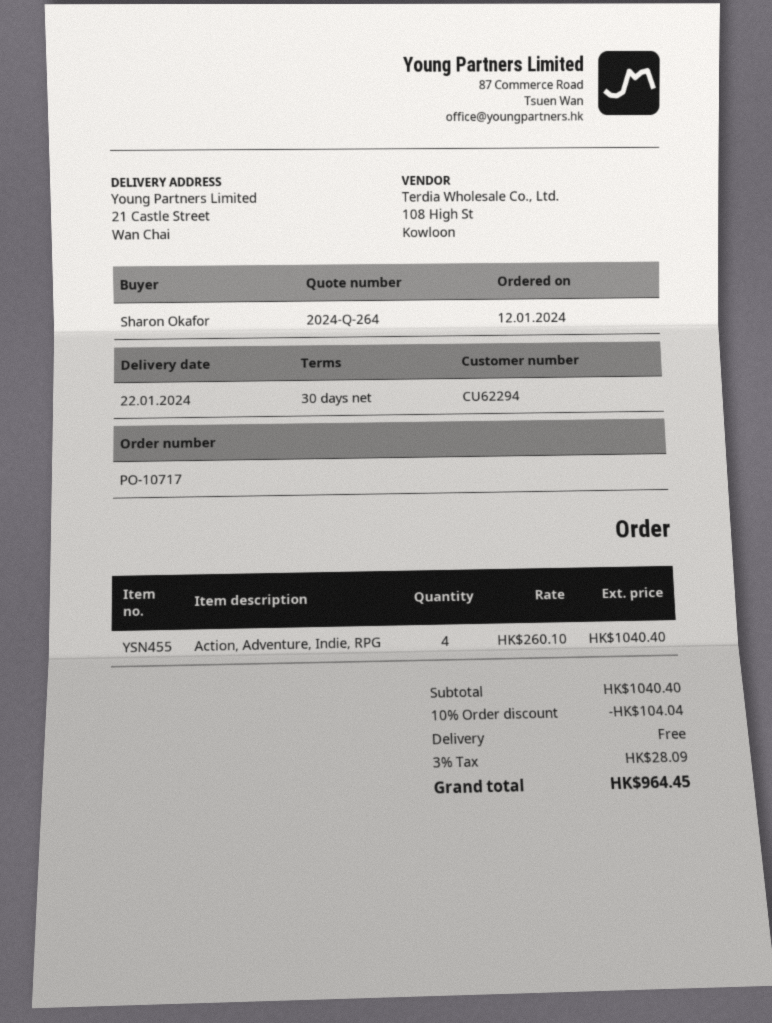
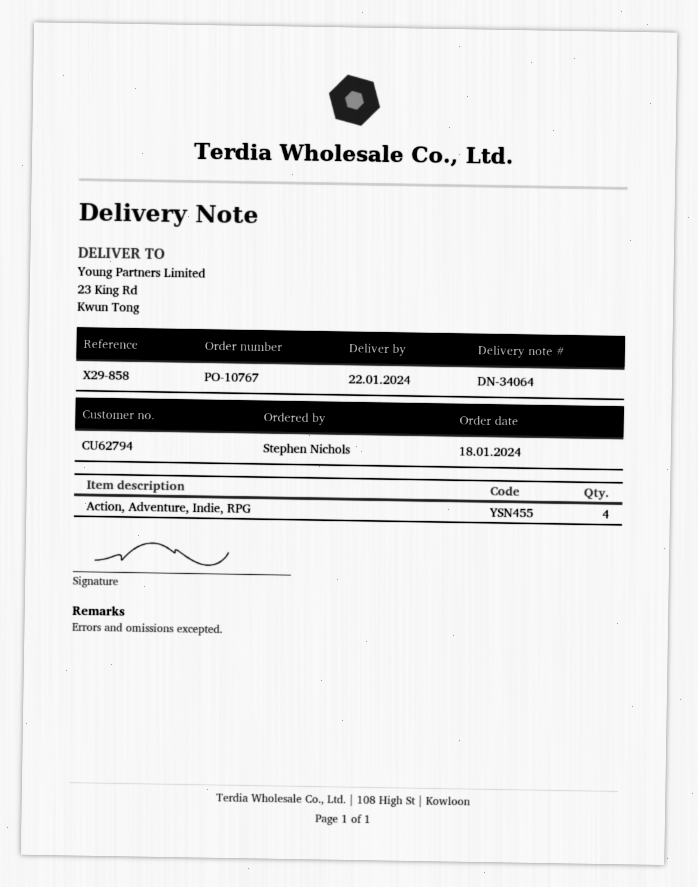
order number: PO-10717 -> PO-10767
order date: 2024-01-12 -> 2024-01-18
customer number: CU62294 -> CU62794
ordered by: Sharon Okafor -> Stephen Nichols
ship to: 21 Castle Street, Wan Chai -> 23 King Rd, Kwun Tong

